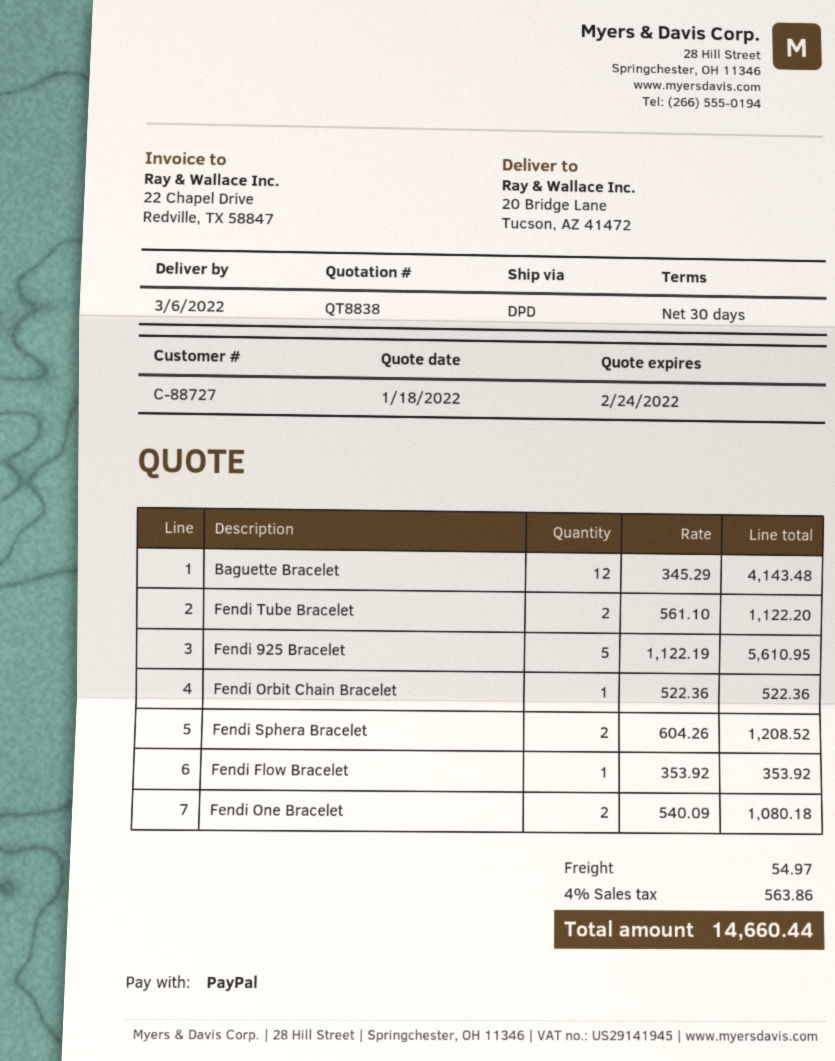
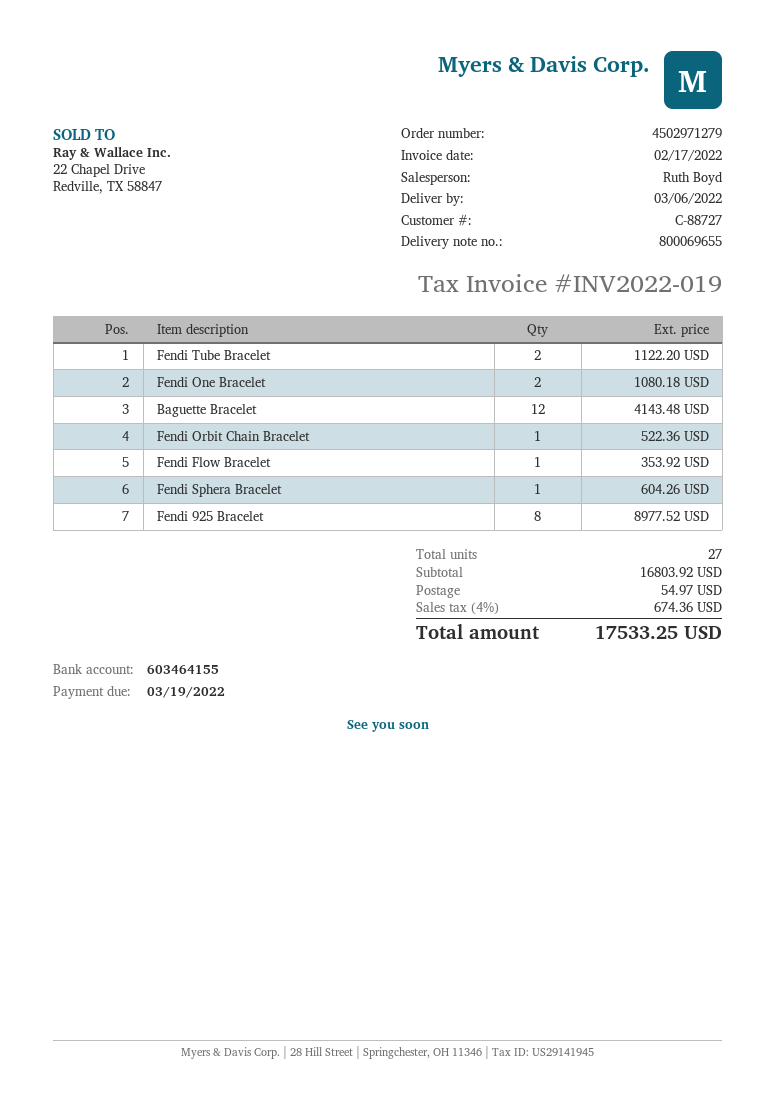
Fendi 925 Bracelet: 5 for 5610.95 -> 8 for 8977.52
Fendi Sphera Bracelet: 2 for 1208.52 -> 1 for 604.26
tax: 4% = 563.86 -> 4% = 674.36
total: 14660.44 -> 17533.25

